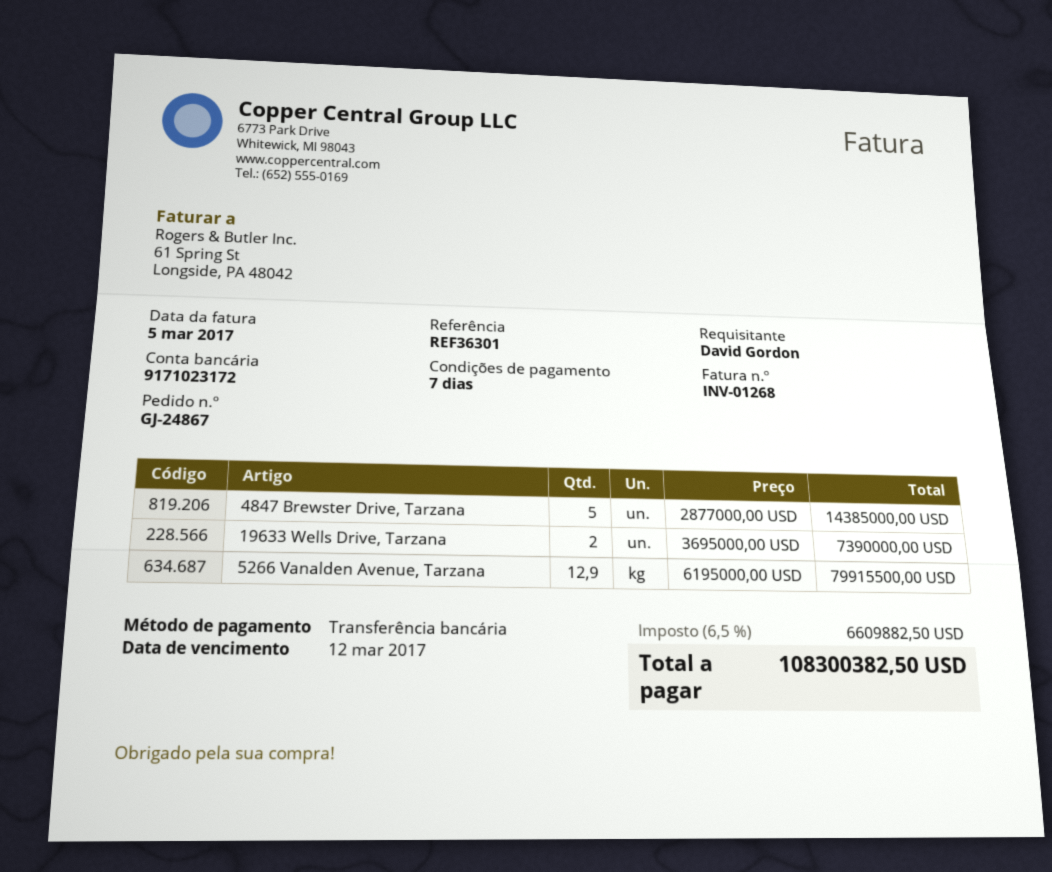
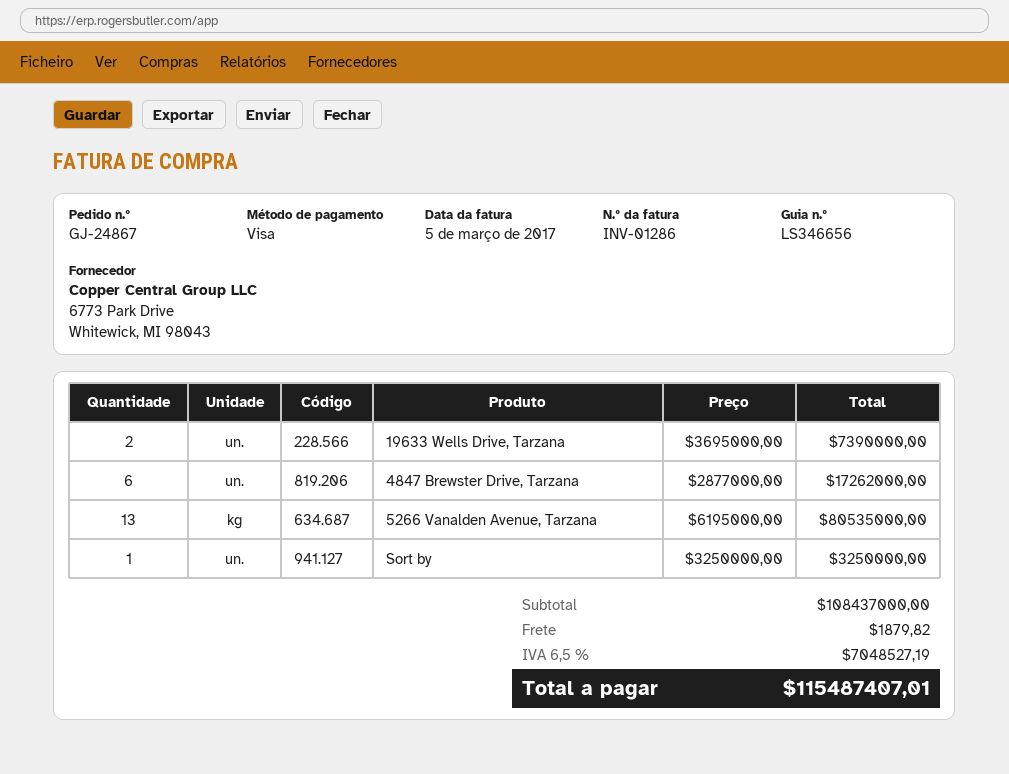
invoice number: INV-01268 -> INV-01286
payment method: bank transfer -> Visa
4847 Brewster Drive, Tarzana: 5 x 2877000.00 = 14385000.00 -> 6 x 2877000.00 = 17262000.00
5266 Vanalden Avenue, Tarzana: 12.9 x 6195000.00 = 79915500.00 -> 13 x 6195000.00 = 80535000.00
Sort by: none -> 1 x 3250000.00 = 3250000.00
shipping: none -> 1879.82
tax: 6.5% = 6609882.50 -> 6.5% = 7048527.19
total: 108300382.50 -> 115487407.01

